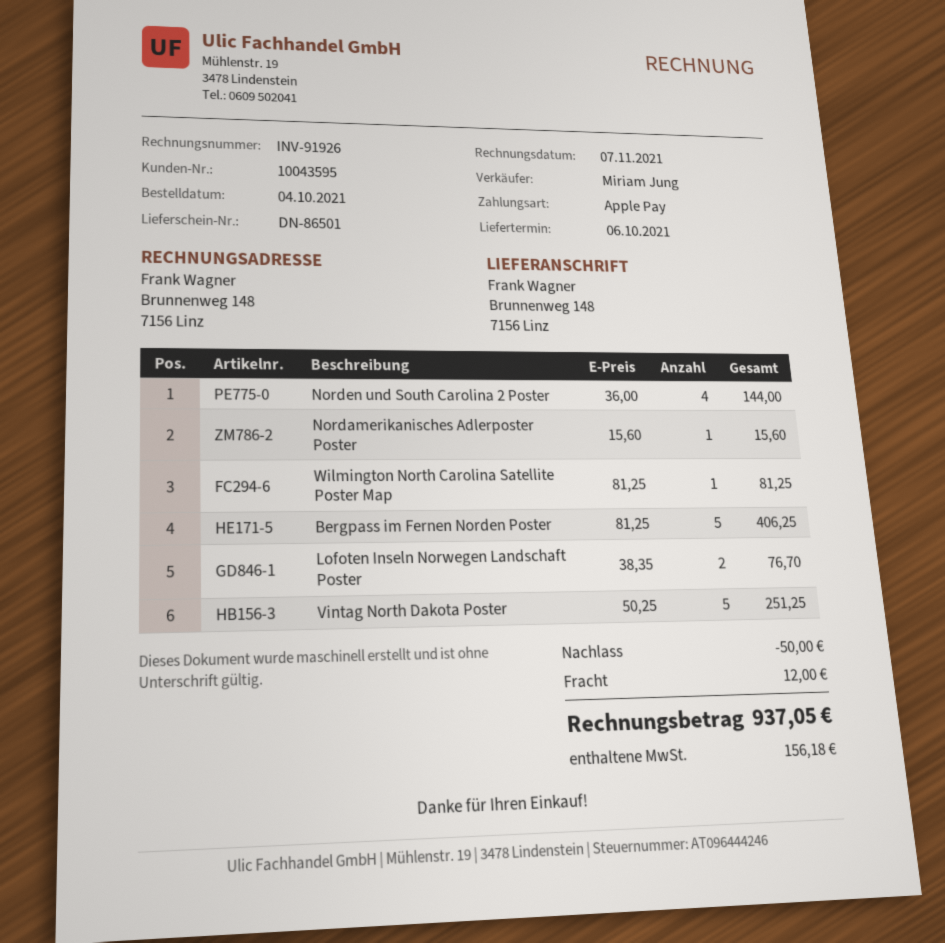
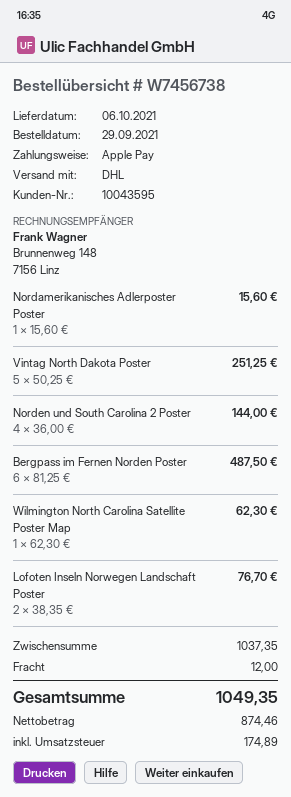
order date: 2021-10-04 -> 2021-09-29
Wilmington North Carolina Satellite Poster Map: 1 x 81.25 = 81.25 -> 1 x 62.30 = 62.30
Bergpass im Fernen Norden Poster: 5 x 81.25 = 406.25 -> 6 x 81.25 = 487.50
discount: 50.00 -> none
tax: 156.18 -> 174.89
total: 937.05 -> 1049.35

